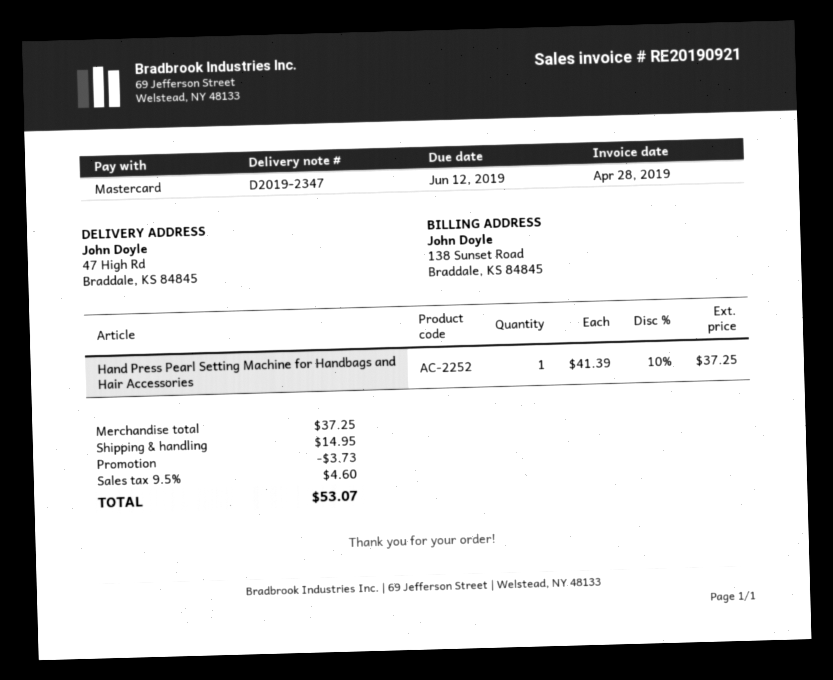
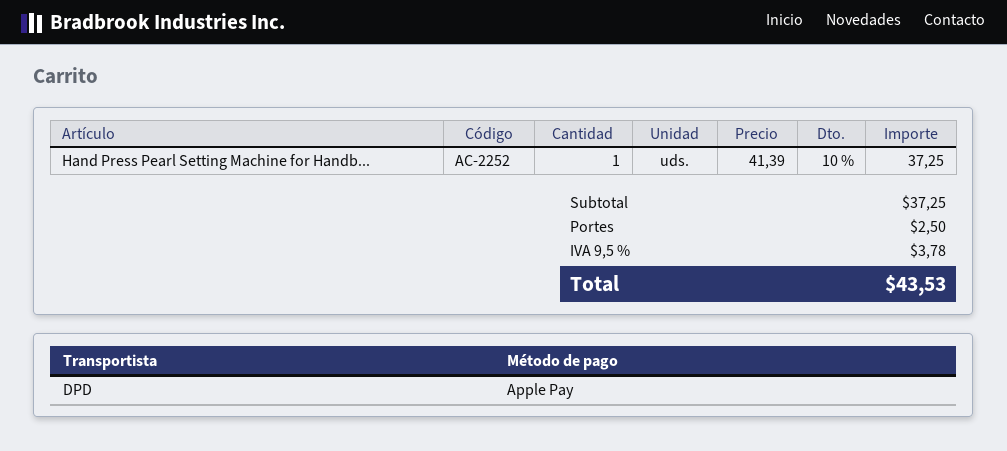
payment method: Mastercard -> Apple Pay
discount: 3.73 -> none
shipping: 14.95 -> 2.50
tax: 9.5% = 4.60 -> 9.5% = 3.78
total: 53.07 -> 43.53

